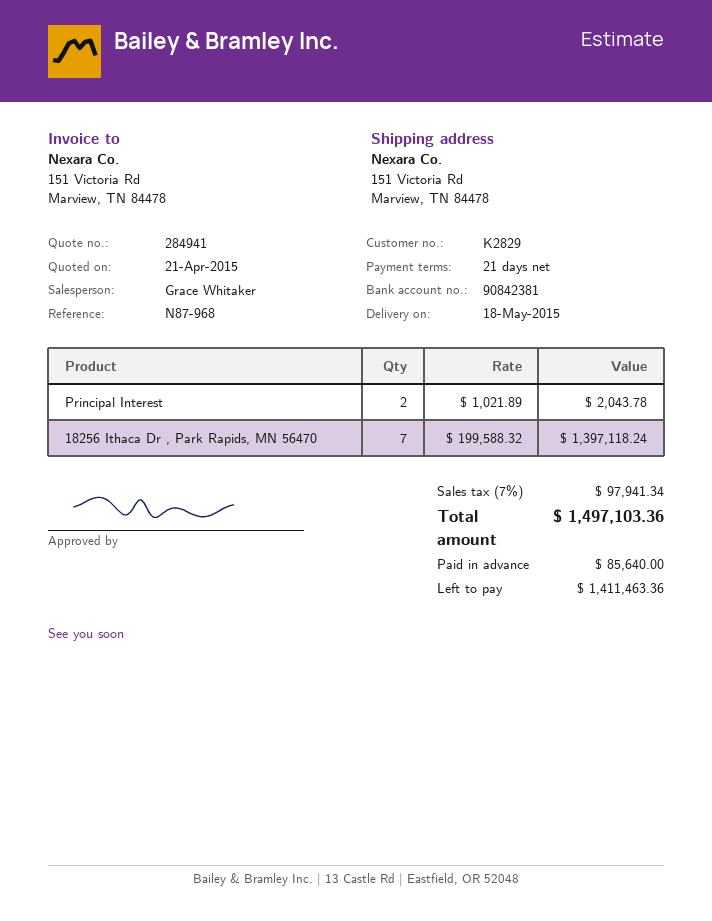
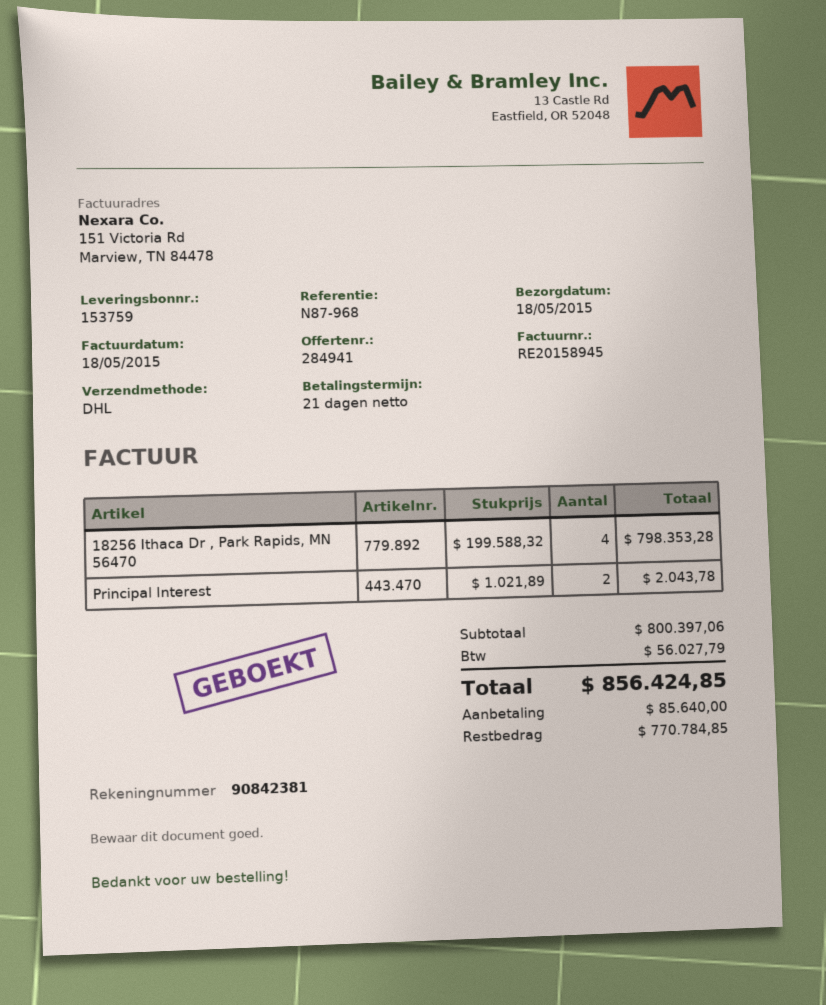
18256 Ithaca Dr , Park Rapids, MN 56470: 7 x 199588.32 = 1397118.24 -> 4 x 199588.32 = 798353.28
tax: 97941.34 -> 56027.79
total: 1497103.36 -> 856424.85
balance: 1411463.36 -> 770784.85

